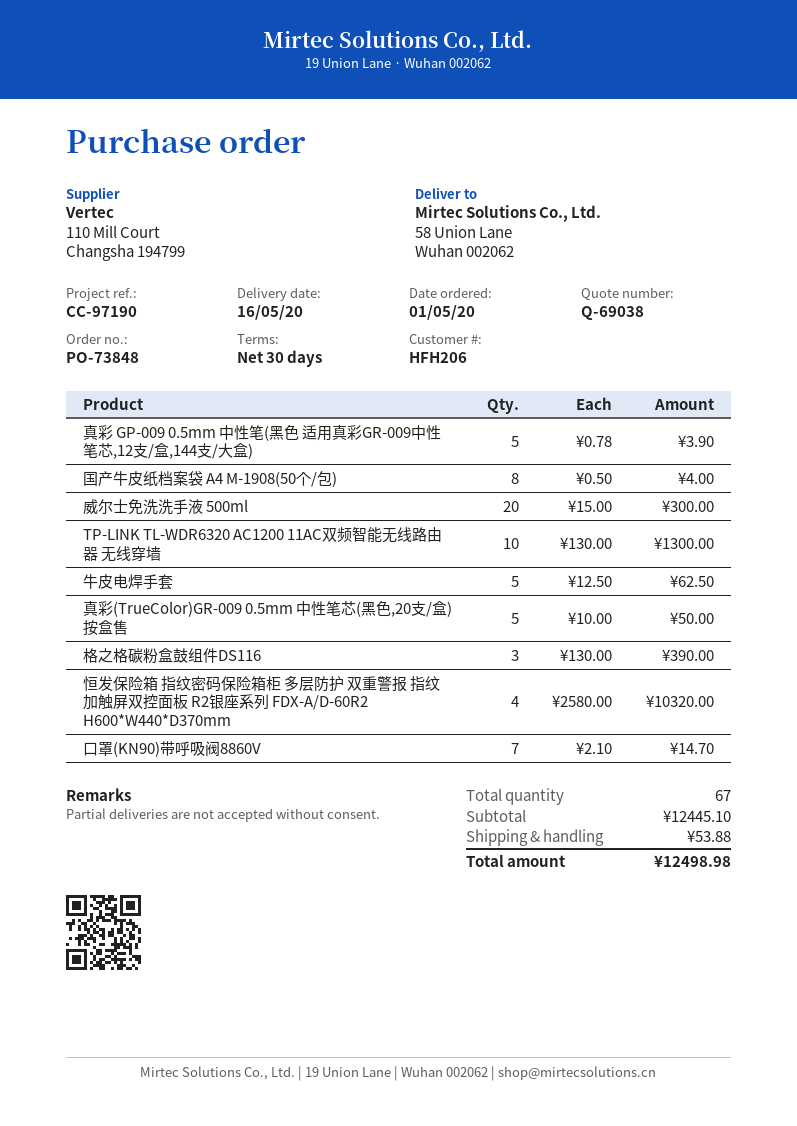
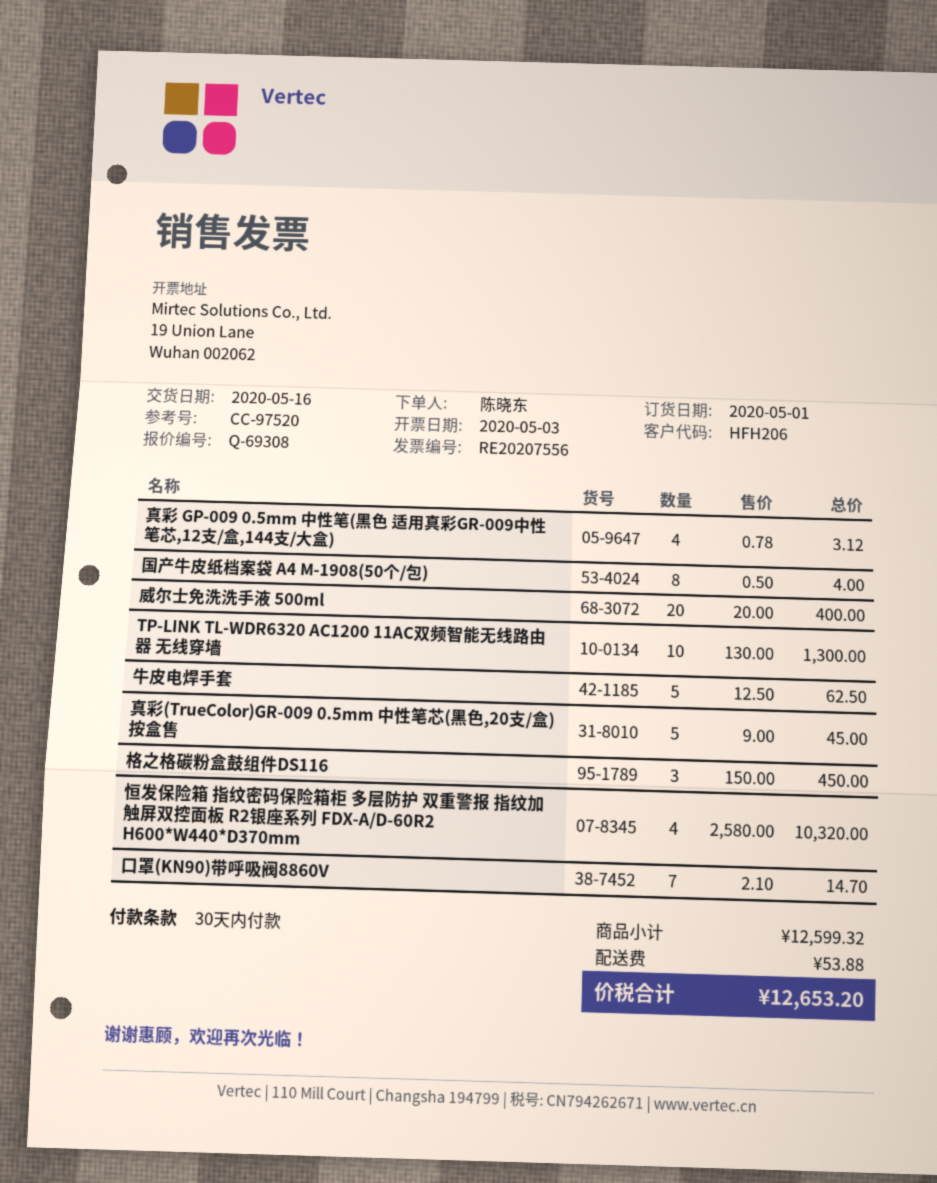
quote number: Q-69038 -> Q-69308
reference: CC-97190 -> CC-97520
真彩 GP-009 0.5mm 中性笔(黑色 适用真彩GR-009中性笔芯,12支/盒,144支/大盒): 5 x 0.78 = 3.90 -> 4 x 0.78 = 3.12
威尔士免洗洗手液 500ml: 20 x 15.00 = 300.00 -> 20 x 20.00 = 400.00
真彩(TrueColor)GR-009 0.5mm 中性笔芯(黑色,20支/盒)按盒售: 5 x 10.00 = 50.00 -> 5 x 9.00 = 45.00
格之格碳粉盒鼓组件DS116: 3 x 130.00 = 390.00 -> 3 x 150.00 = 450.00
subtotal: 12445.10 -> 12599.32
total: 12498.98 -> 12653.20

